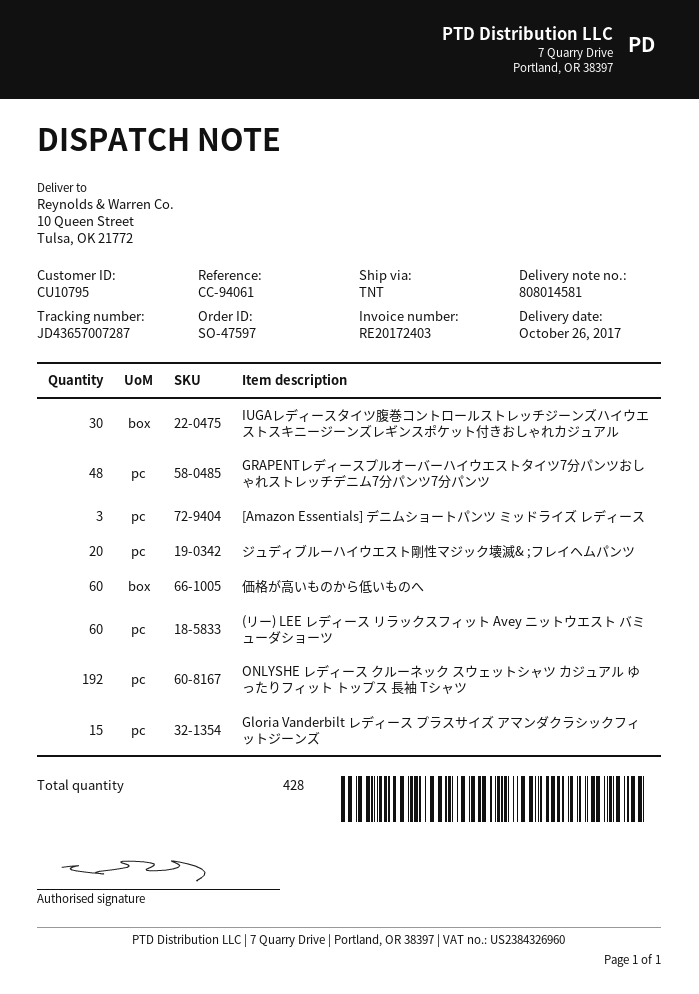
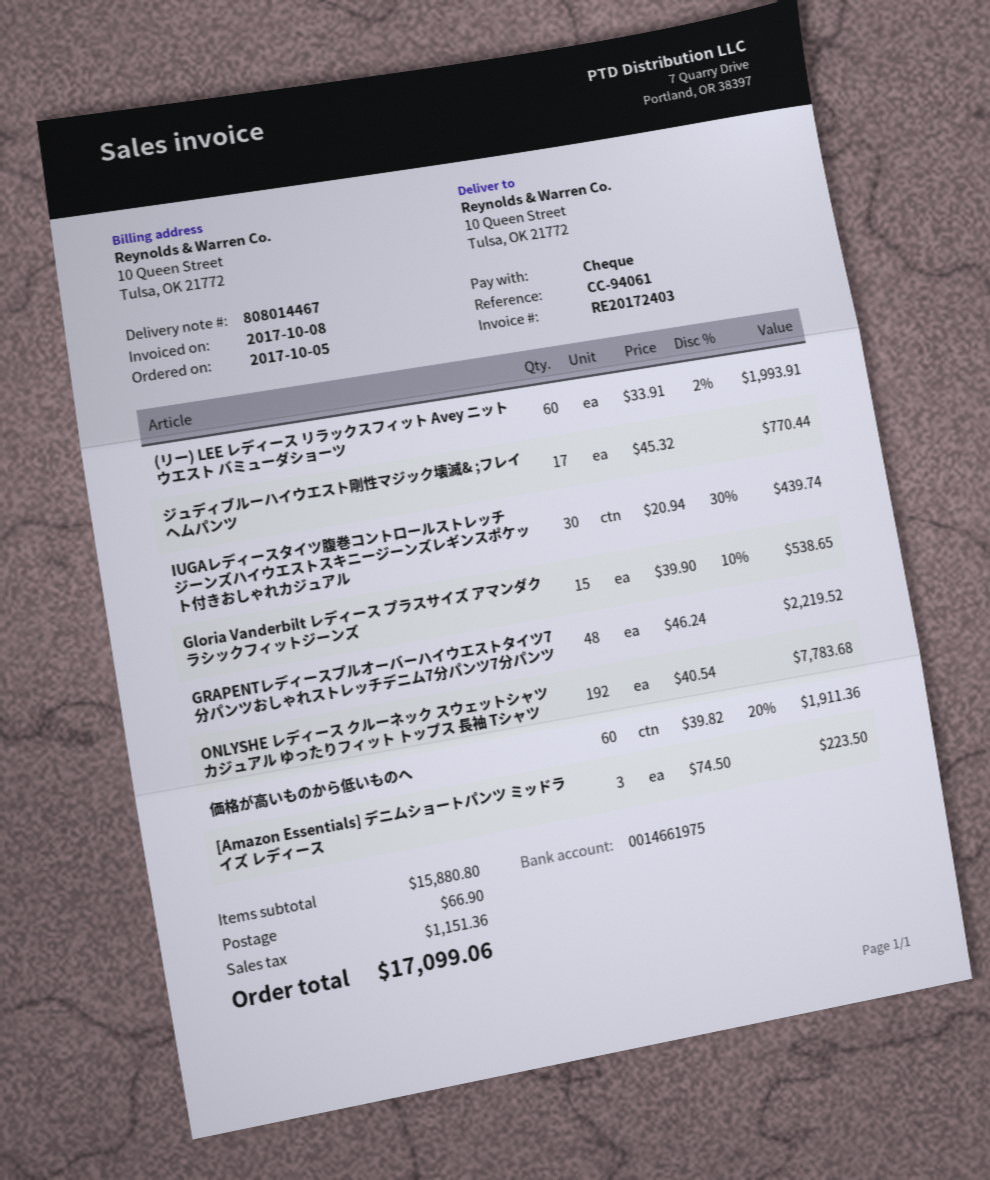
delivery note number: 808014581 -> 808014467
ジュディブルーハイウエスト剛性マジック壊滅& ;フレイヘムパンツ: 20 -> 17

